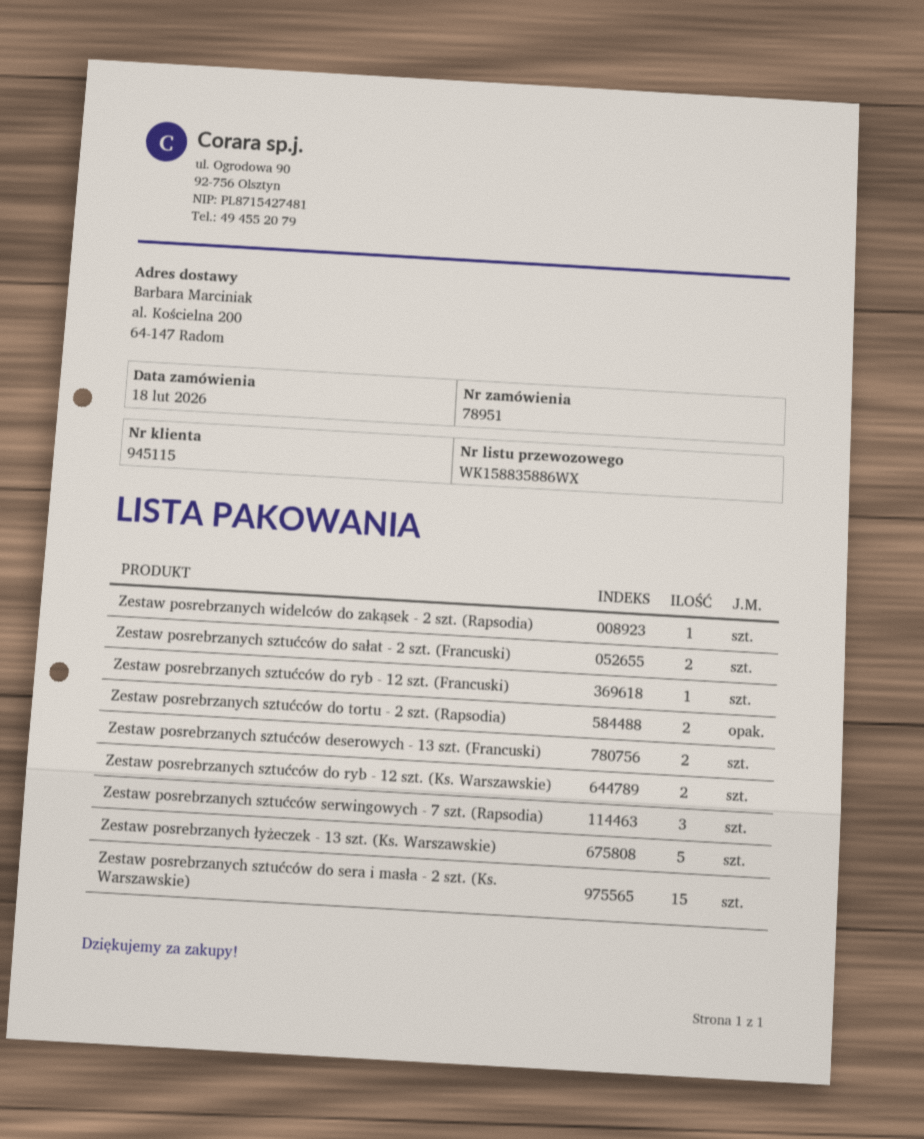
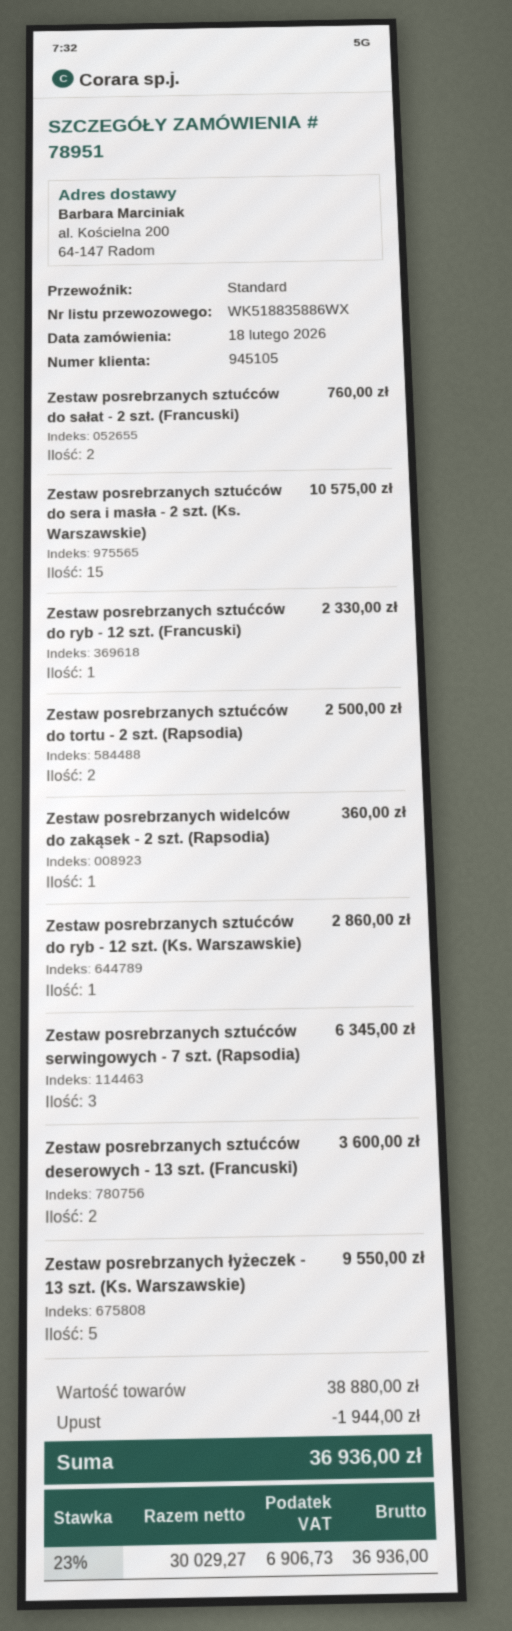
customer number: 945115 -> 945105
tracking number: WK158835886WX -> WK518835886WX
Zestaw posrebrzanych sztućców do ryb - 12 szt. (Ks. Warszawskie): 2 -> 1

